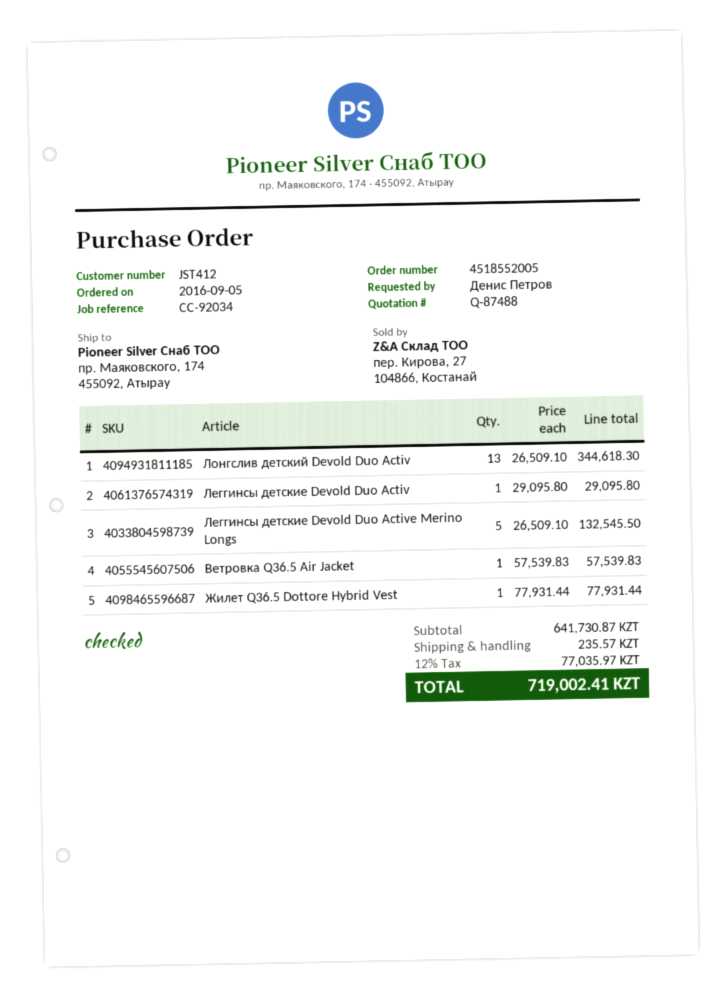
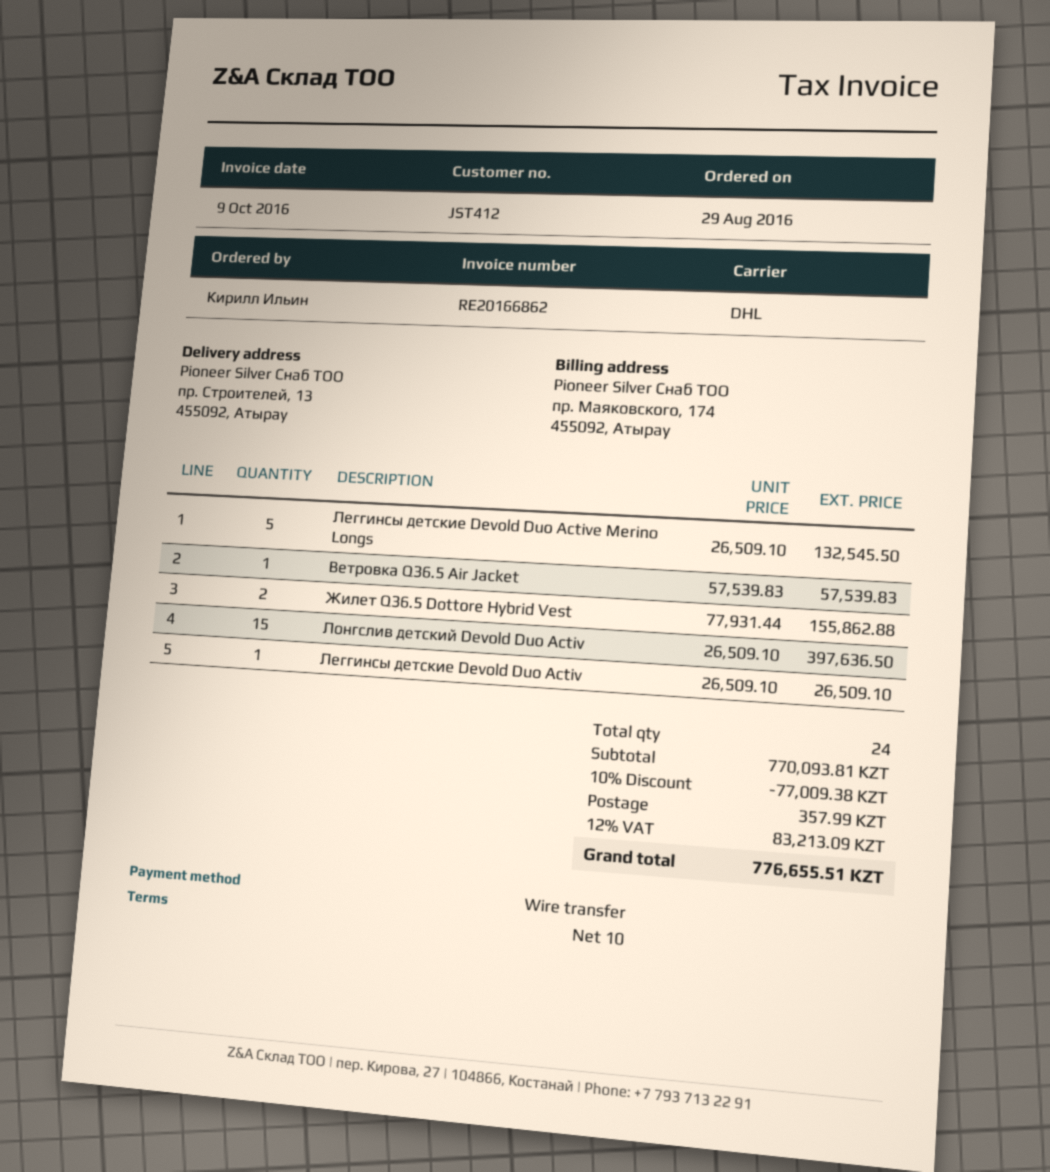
order date: 2016-09-05 -> 2016-08-29
ordered by: Денис Петров -> Кирилл Ильин
ship to: пр. Маяковского, 174, 455092, Атырау -> пр. Строителей, 13, 455092, Атырау
Лонгслив детский Devold Duo Activ: 13 x 26509.10 = 344618.30 -> 15 x 26509.10 = 397636.50
Леггинсы детские Devold Duo Activ: 1 x 29095.80 = 29095.80 -> 1 x 26509.10 = 26509.10
Жилет Q36.5 Dottore Hybrid Vest: 1 x 77931.44 = 77931.44 -> 2 x 77931.44 = 155862.88
subtotal: 641730.87 -> 770093.81
discount: none -> 10% = 77009.38
shipping: 235.57 -> 357.99
tax: 12% = 77035.97 -> 12% = 83213.09
total: 719002.41 -> 776655.51

